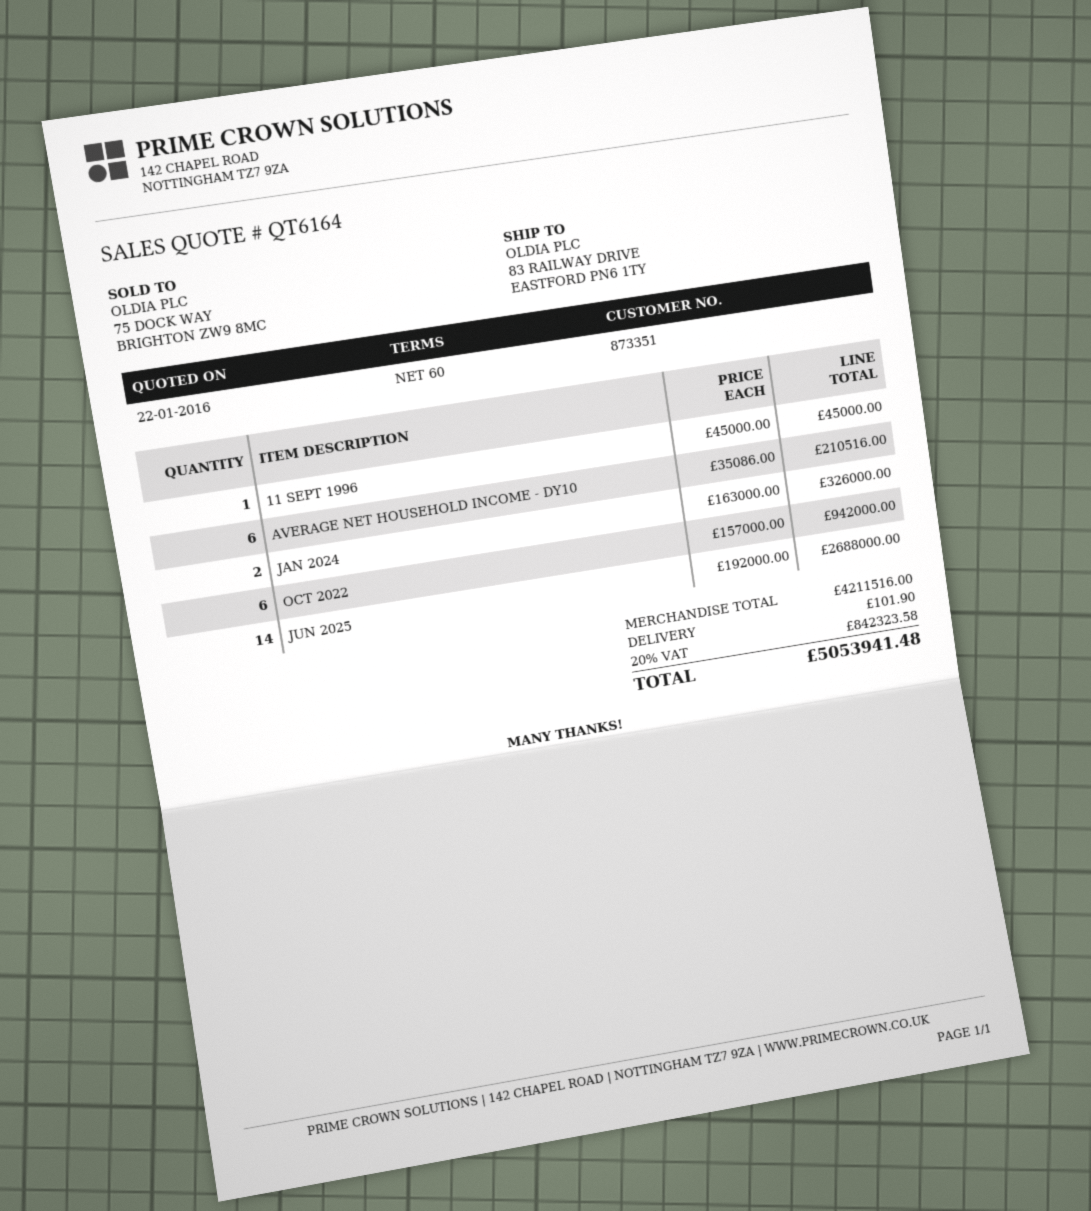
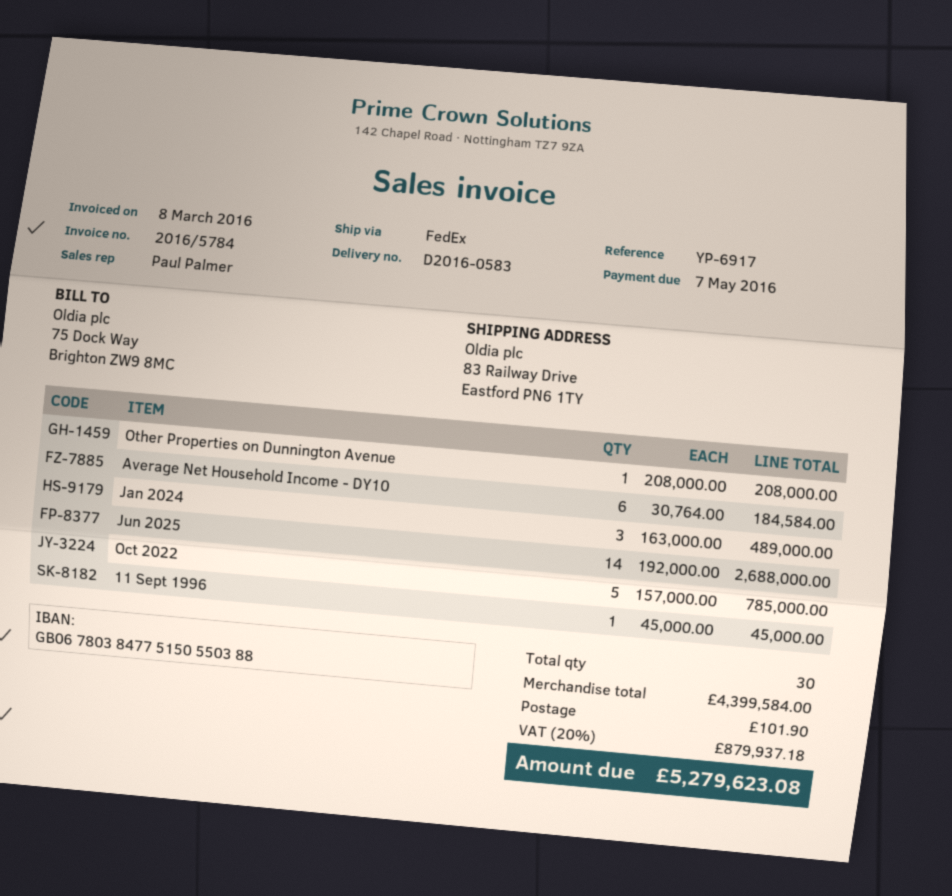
AVERAGE NET HOUSEHOLD INCOME - DY10: 6 x 35086.00 = 210516.00 -> 6 x 30764.00 = 184584.00
JAN 2024: 2 x 163000.00 = 326000.00 -> 3 x 163000.00 = 489000.00
OCT 2022: 6 x 157000.00 = 942000.00 -> 5 x 157000.00 = 785000.00
Other Properties on Dunnington Avenue: none -> 1 x 208000.00 = 208000.00
subtotal: 4211516.00 -> 4399584.00
tax: 20% = 842323.58 -> 20% = 879937.18
total: 5053941.48 -> 5279623.08

